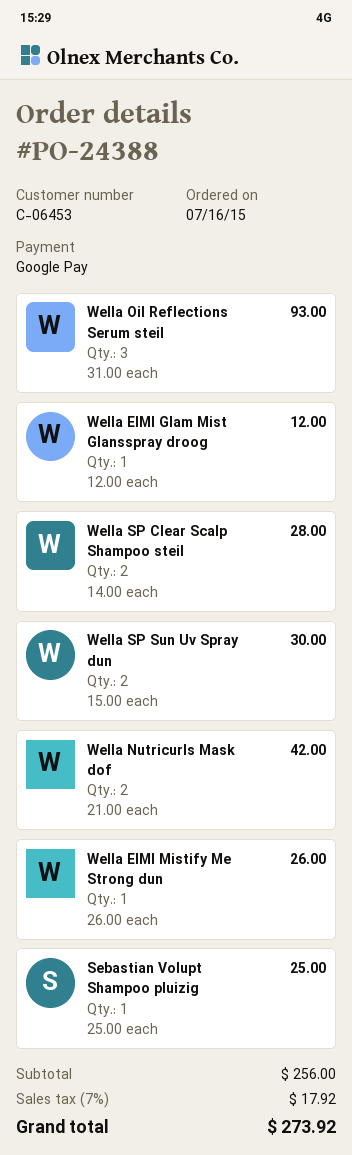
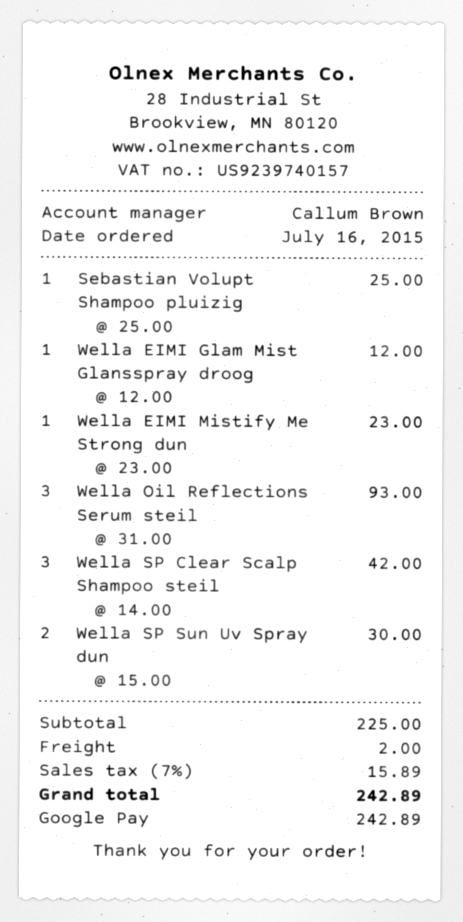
Wella SP Clear Scalp Shampoo steil: 2 x 14.00 = 28.00 -> 3 x 14.00 = 42.00
Wella Nutricurls Mask dof: 2 x 21.00 = 42.00 -> none
Wella EIMI Mistify Me Strong dun: 1 x 26.00 = 26.00 -> 1 x 23.00 = 23.00
subtotal: 256.00 -> 225.00
shipping: none -> 2.00
tax: 7% = 17.92 -> 7% = 15.89
total: 273.92 -> 242.89

